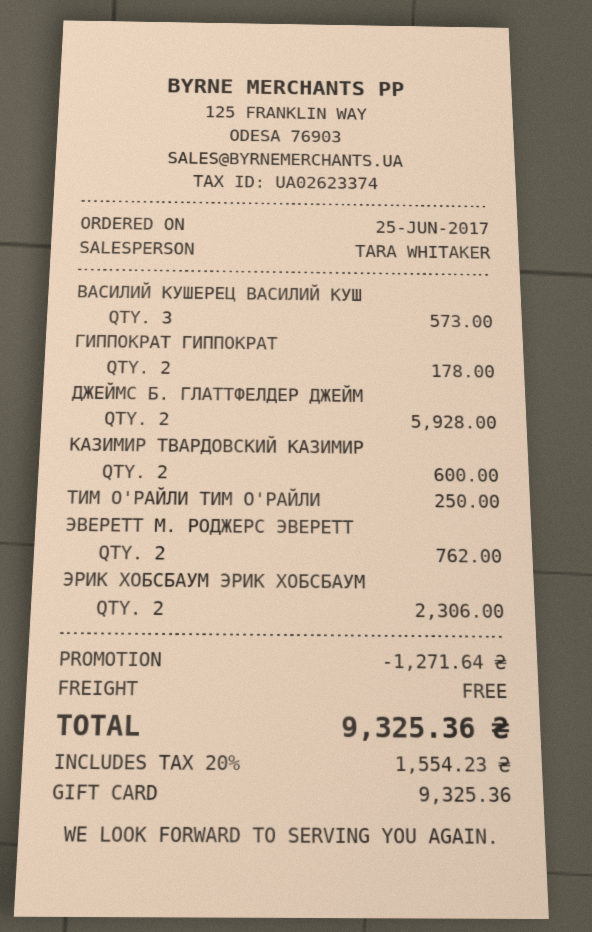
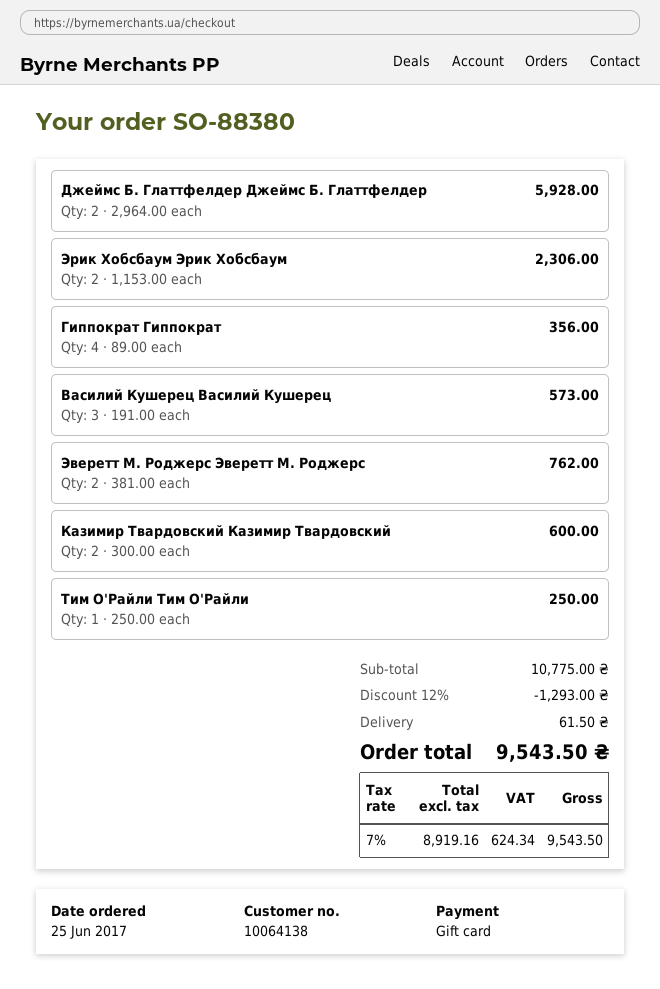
ГИППОКРАТ ГИППОКРАТ: 2 for 178.00 -> 4 for 356.00
discount: 1271.64 -> 1293.00
shipping: 0.00 -> 61.50
tax: 20% = 1554.23 -> 7% = 624.34
total: 9325.36 -> 9543.50

